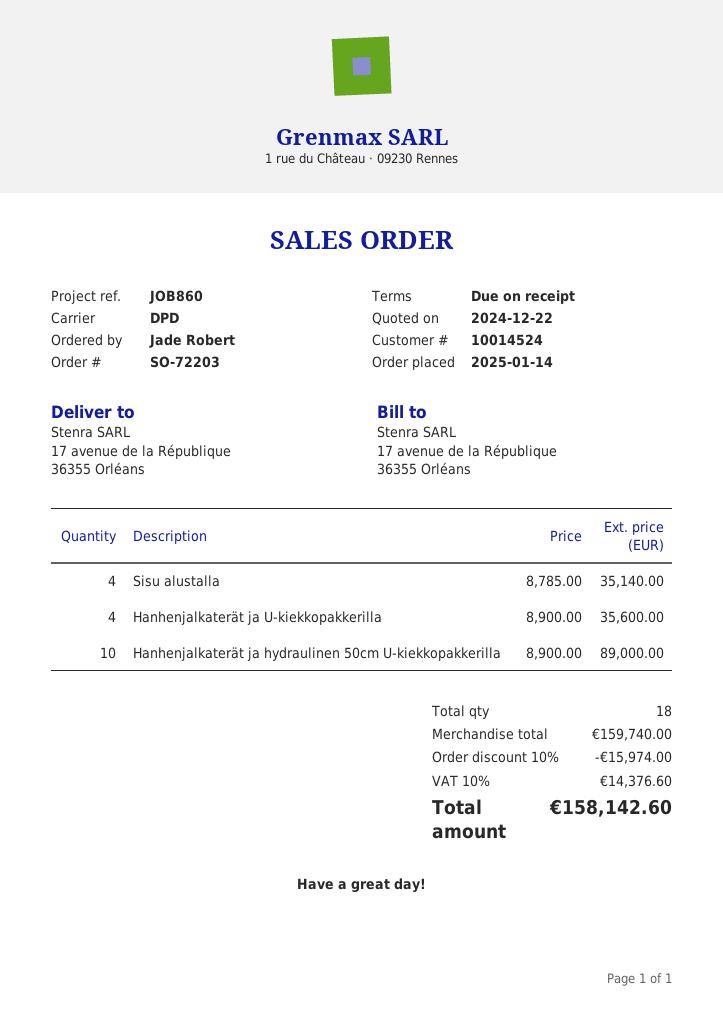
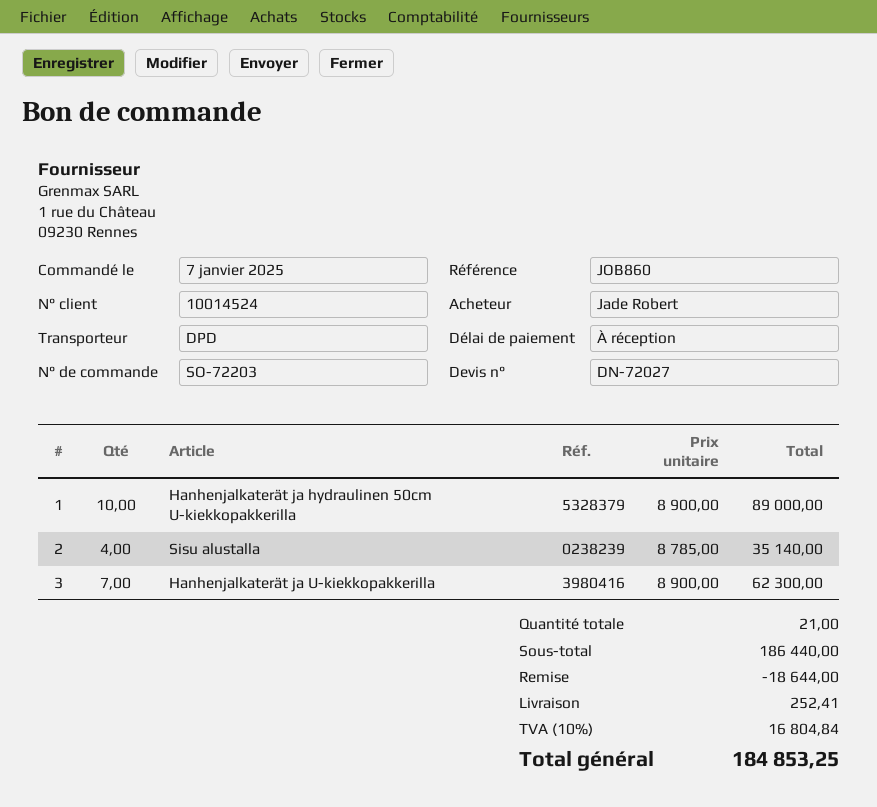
order date: 2025-01-14 -> 2025-01-07
Hanhenjalkaterät ja U-kiekkopakkerilla: 4 x 8900.00 = 35600.00 -> 7 x 8900.00 = 62300.00
total quantity: 18 -> 21
subtotal: 159740.00 -> 186440.00
discount: 15974.00 -> 18644.00
shipping: none -> 252.41
tax: 10% = 14376.60 -> 10% = 16804.84
total: 158142.60 -> 184853.25

